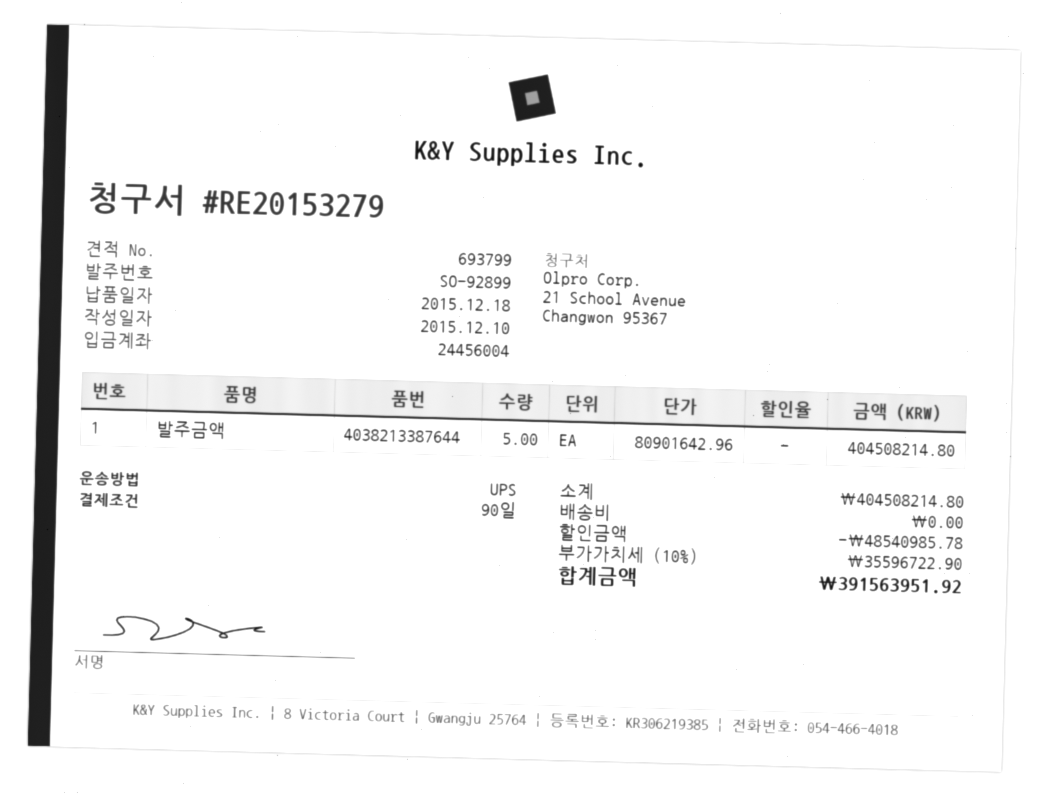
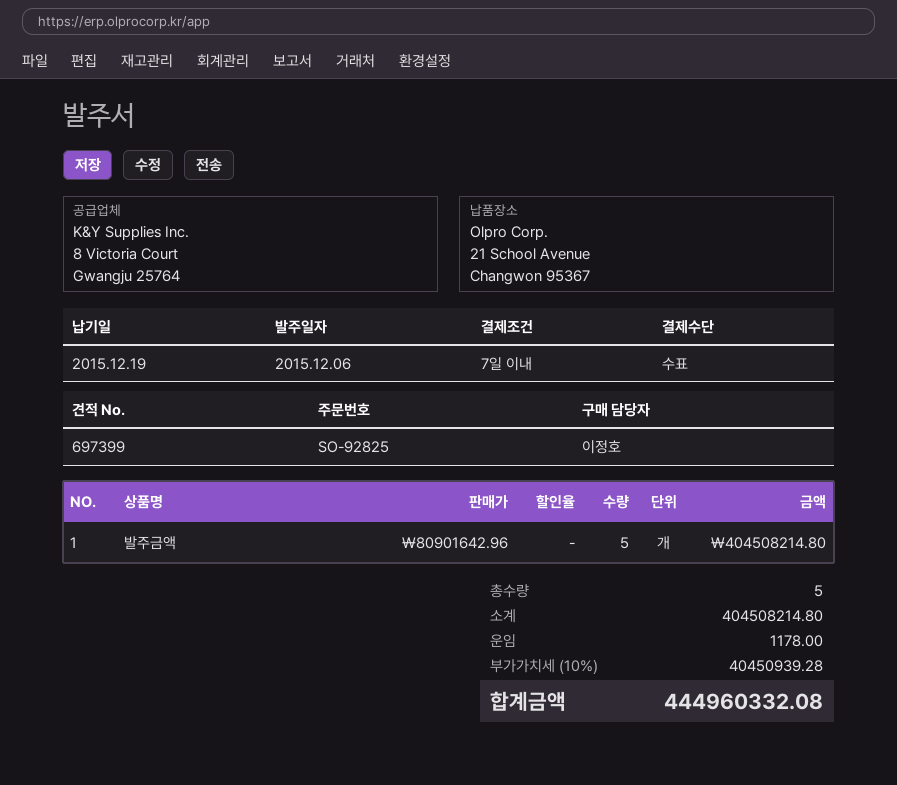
quote number: 693799 -> 697399
order number: SO-92899 -> SO-92825
delivery date: 2015-12-18 -> 2015-12-19
payment terms: 90 days -> 7 days
discount: 48540985.78 -> none
shipping: 0.00 -> 1178.00
tax: 10% = 35596722.90 -> 10% = 40450939.28
total: 391563951.92 -> 444960332.08

